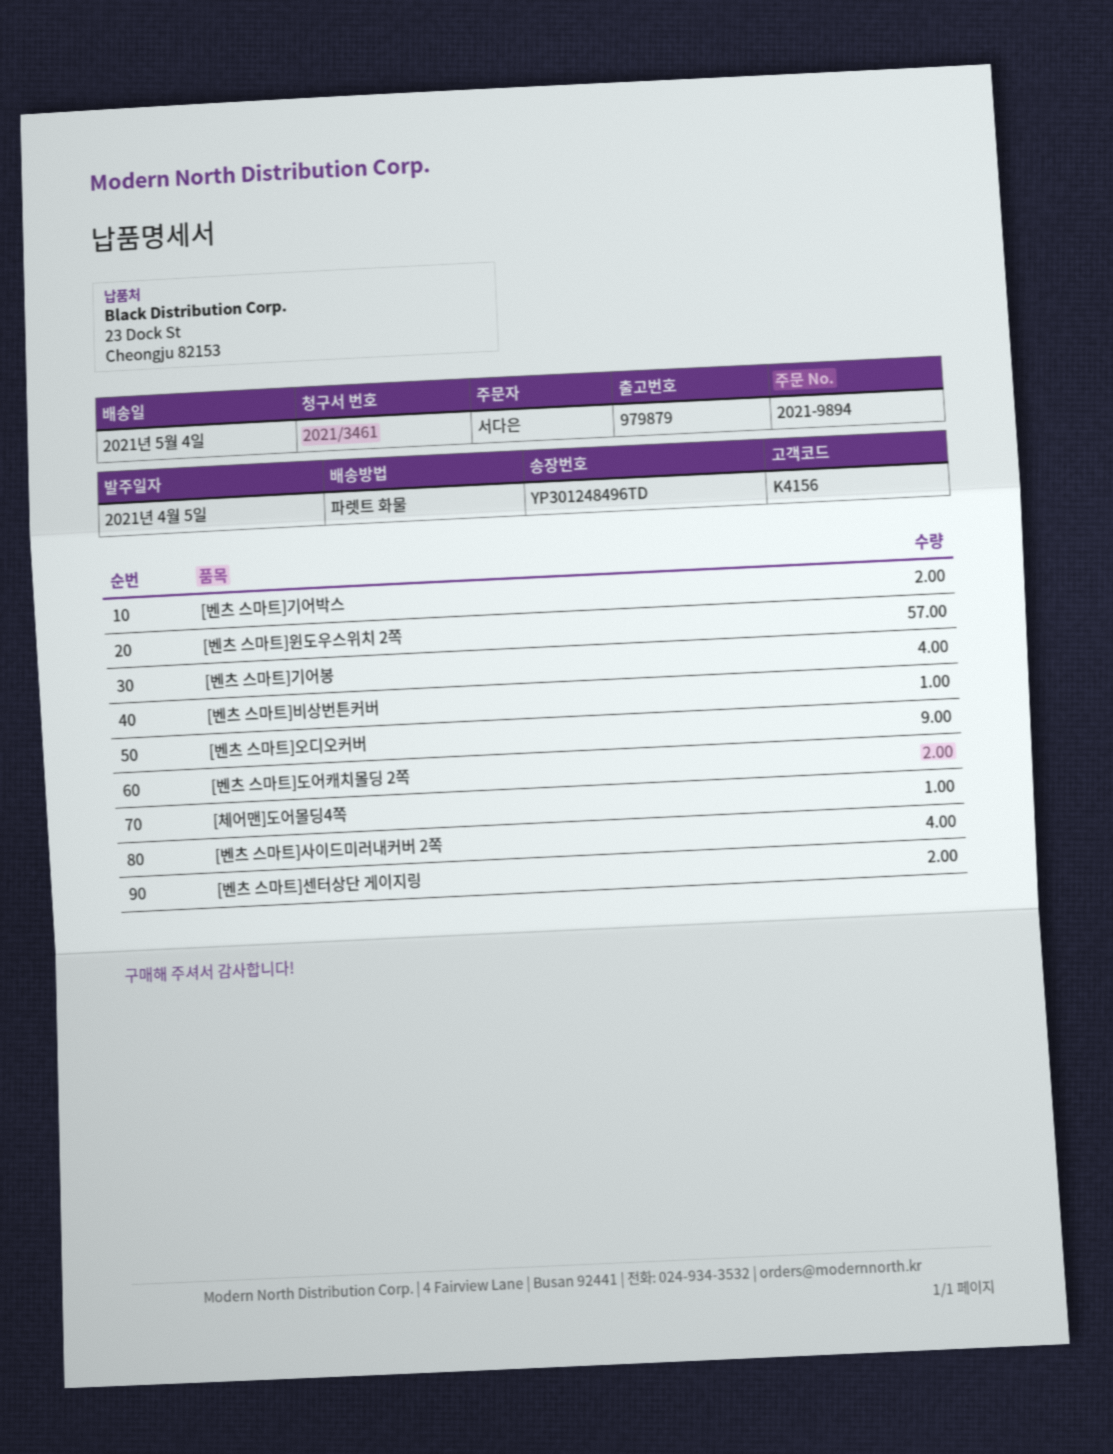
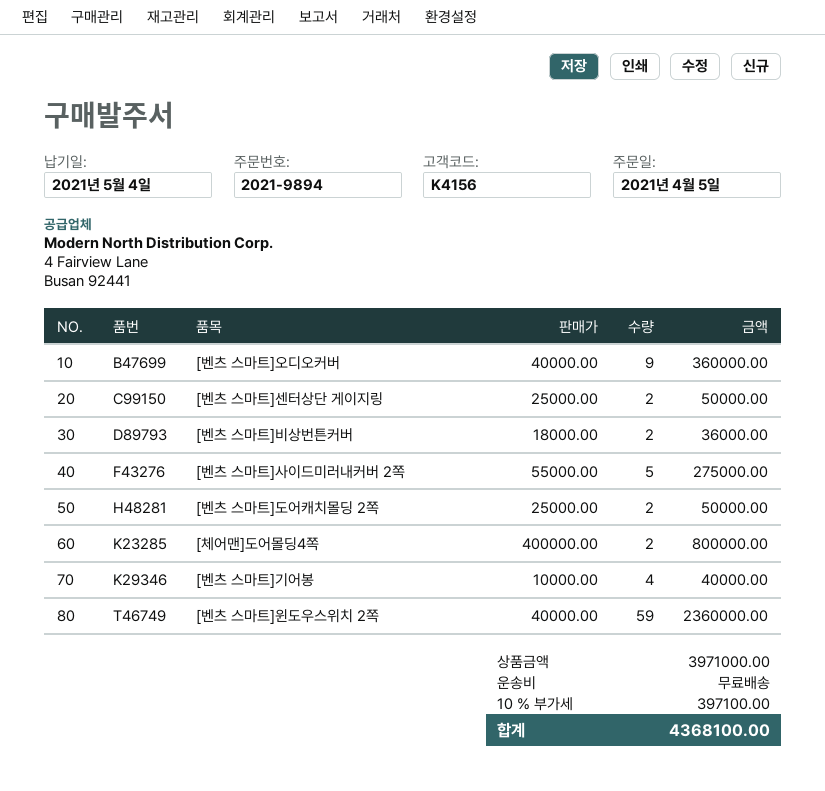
[벤츠 스마트]기어박스: 2 -> none
[벤츠 스마트]윈도우스위치 2쪽: 57 -> 59
[벤츠 스마트]비상번튼커버: 1 -> 2
[체어맨]도어몰딩4쪽: 1 -> 2
[벤츠 스마트]사이드미러내커버 2쪽: 4 -> 5

